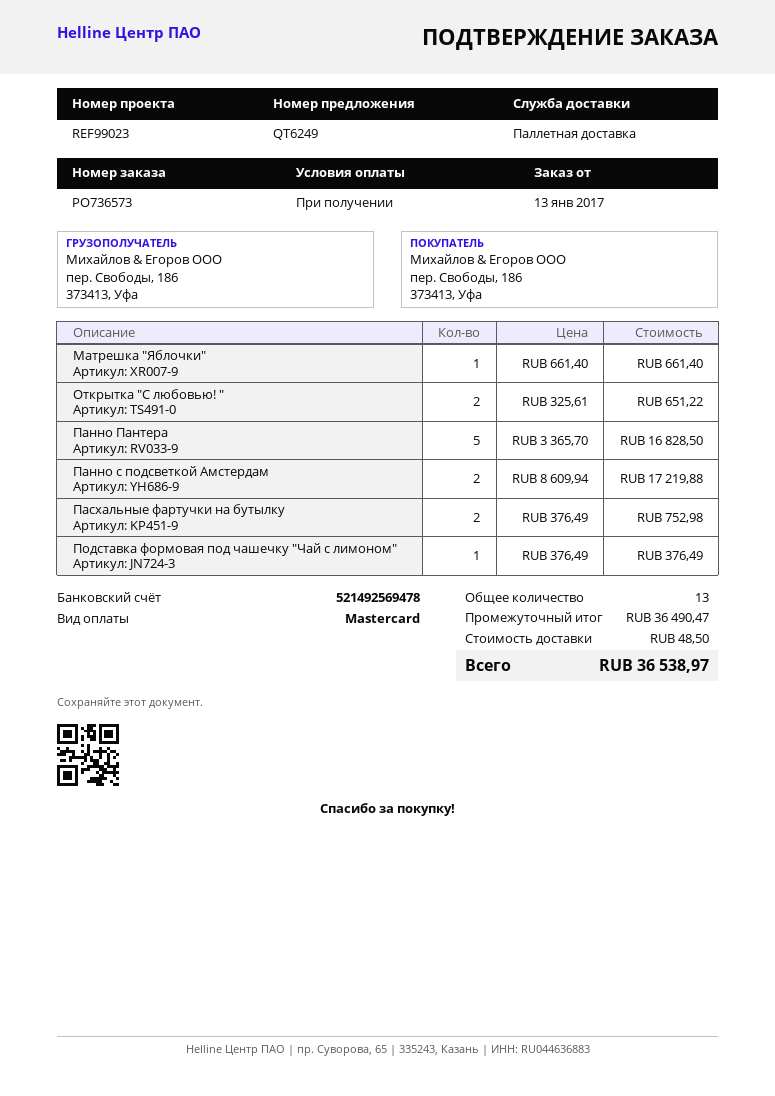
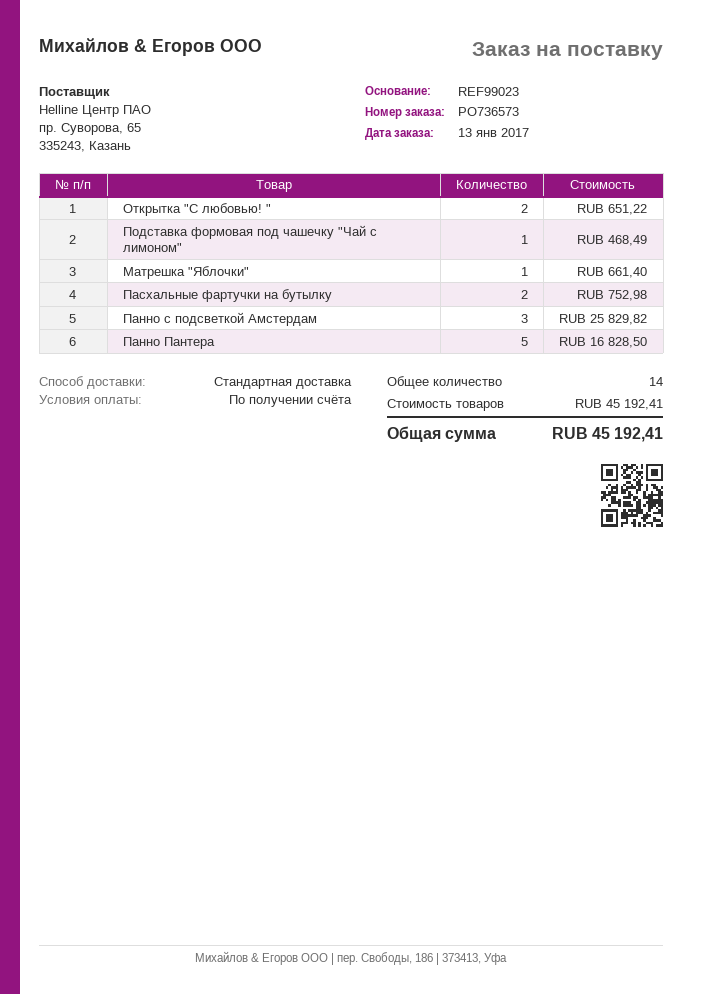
shipping method: pallet freight -> standard
Панно с подсветкой Амстердам: 2 for 17219.88 -> 3 for 25829.82
Подставка формовая под чашечку "Чай с лимоном": 1 for 376.49 -> 1 for 468.49
total quantity: 13 -> 14
subtotal: 36490.47 -> 45192.41
shipping: 48.50 -> none
total: 36538.97 -> 45192.41

